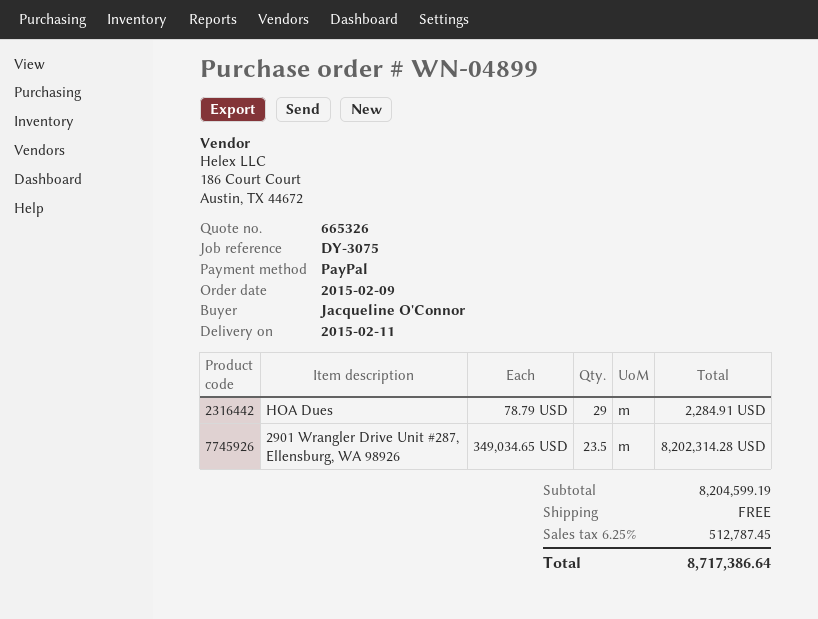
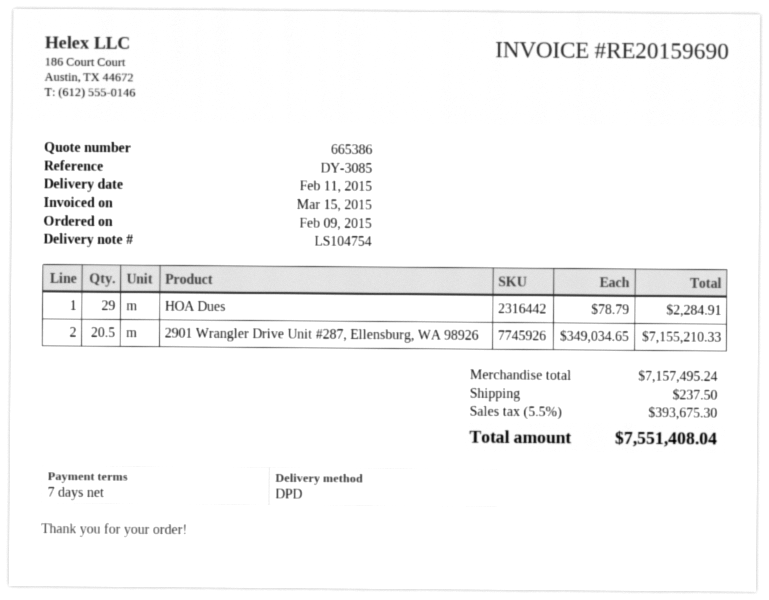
quote number: 665326 -> 665386
reference: DY-3075 -> DY-3085
2901 Wrangler Drive Unit #287, Ellensburg, WA 98926: 23.5 x 349034.65 = 8202314.28 -> 20.5 x 349034.65 = 7155210.33
subtotal: 8204599.19 -> 7157495.24
shipping: 0.00 -> 237.50
tax: 6.25% = 512787.45 -> 5.5% = 393675.30
total: 8717386.64 -> 7551408.04

